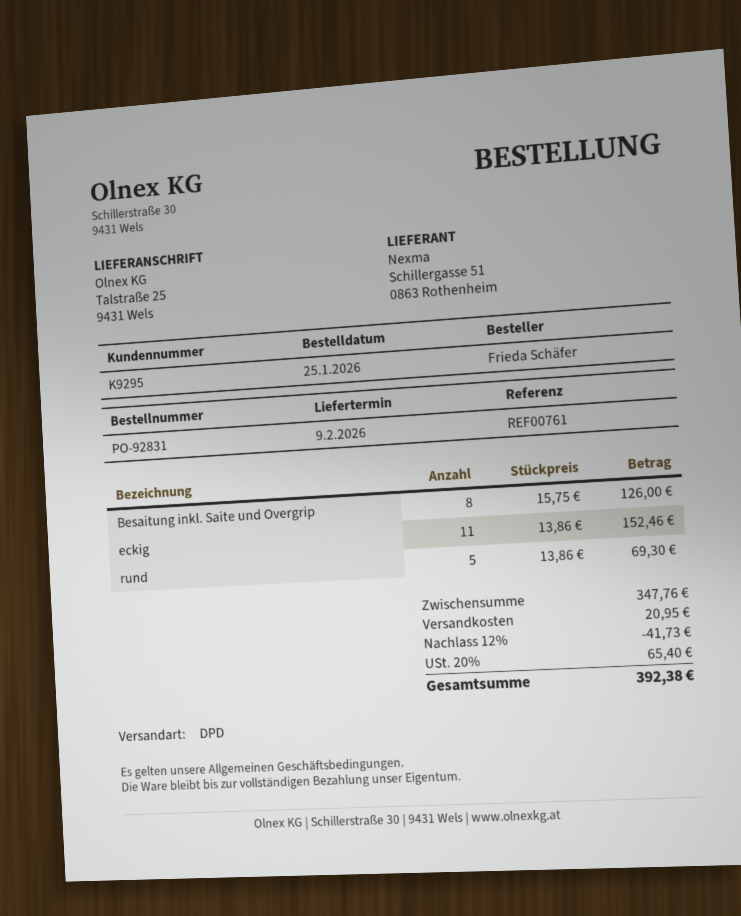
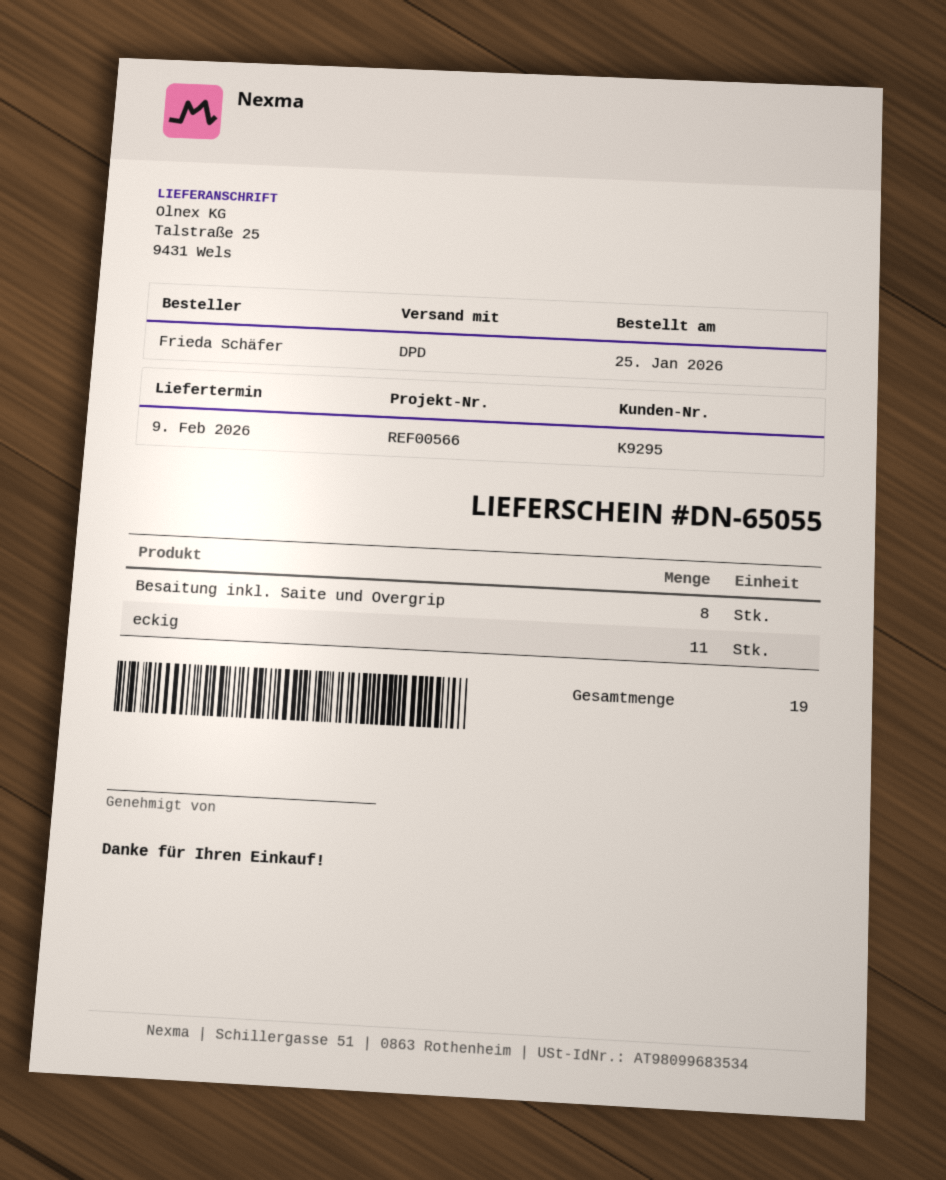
reference: REF00761 -> REF00566
rund: 5 -> none

